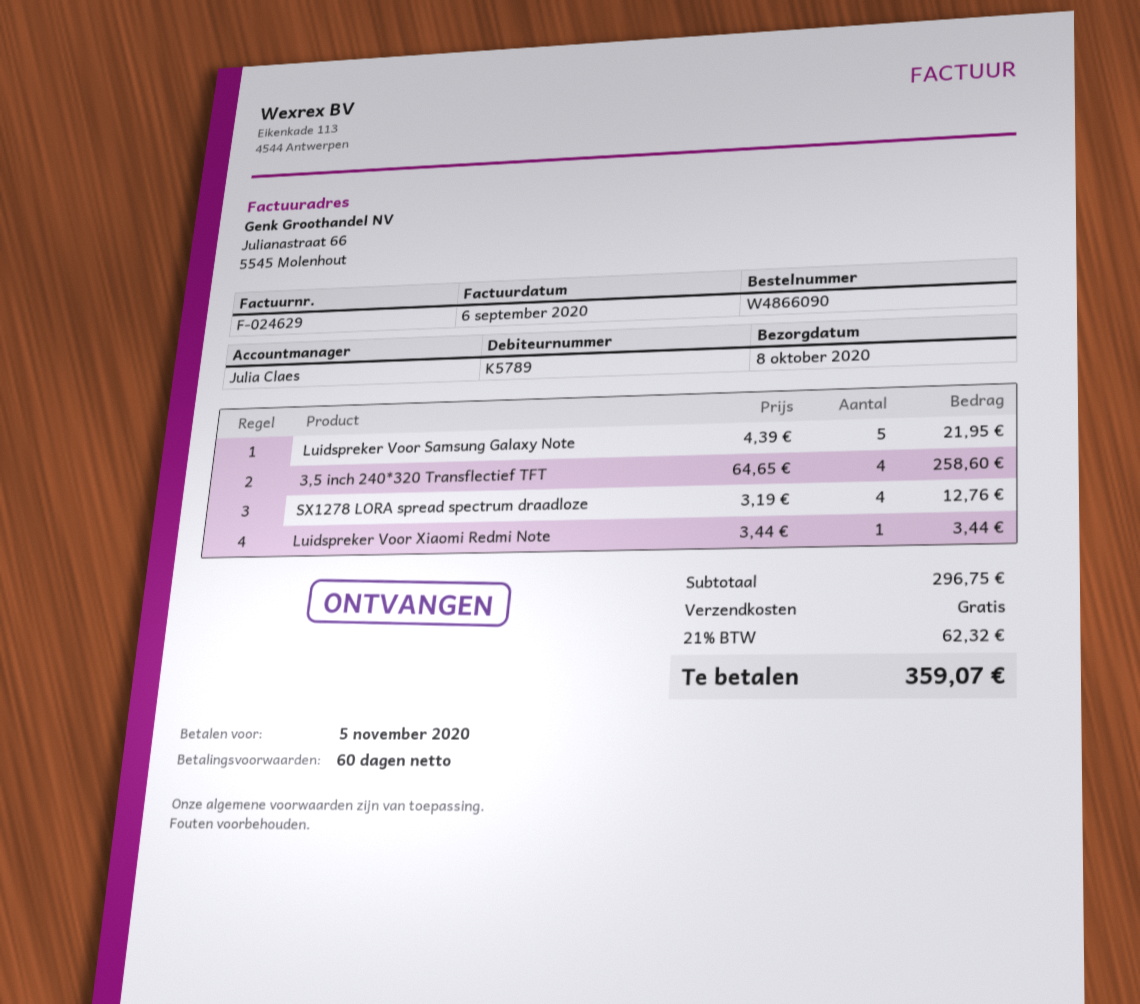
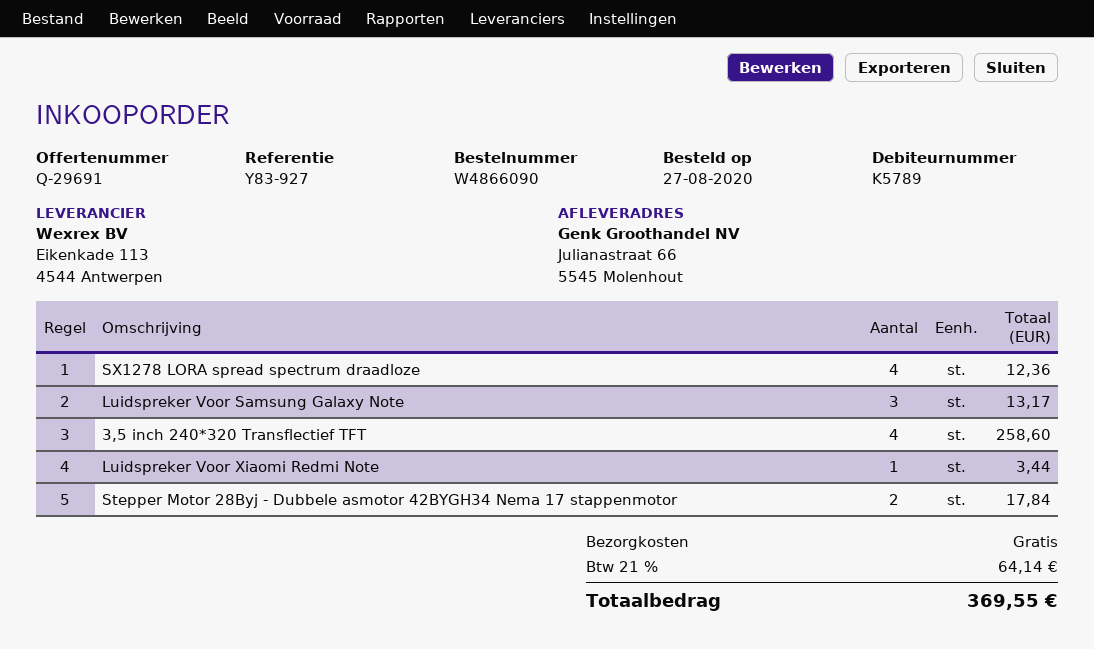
Luidspreker Voor Samsung Galaxy Note: 5 for 21.95 -> 3 for 13.17
SX1278 LORA spread spectrum draadloze: 4 for 12.76 -> 4 for 12.36
Stepper Motor 28Byj - Dubbele asmotor 42BYGH34 Nema 17 stappenmotor: none -> 2 for 17.84
tax: 21% = 62.32 -> 21% = 64.14
total: 359.07 -> 369.55

